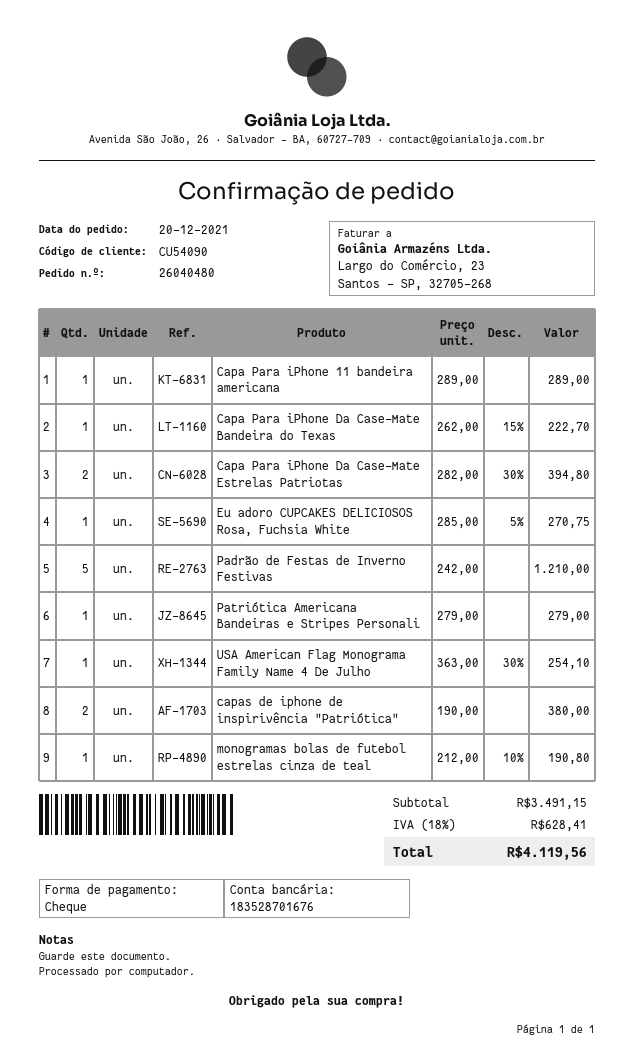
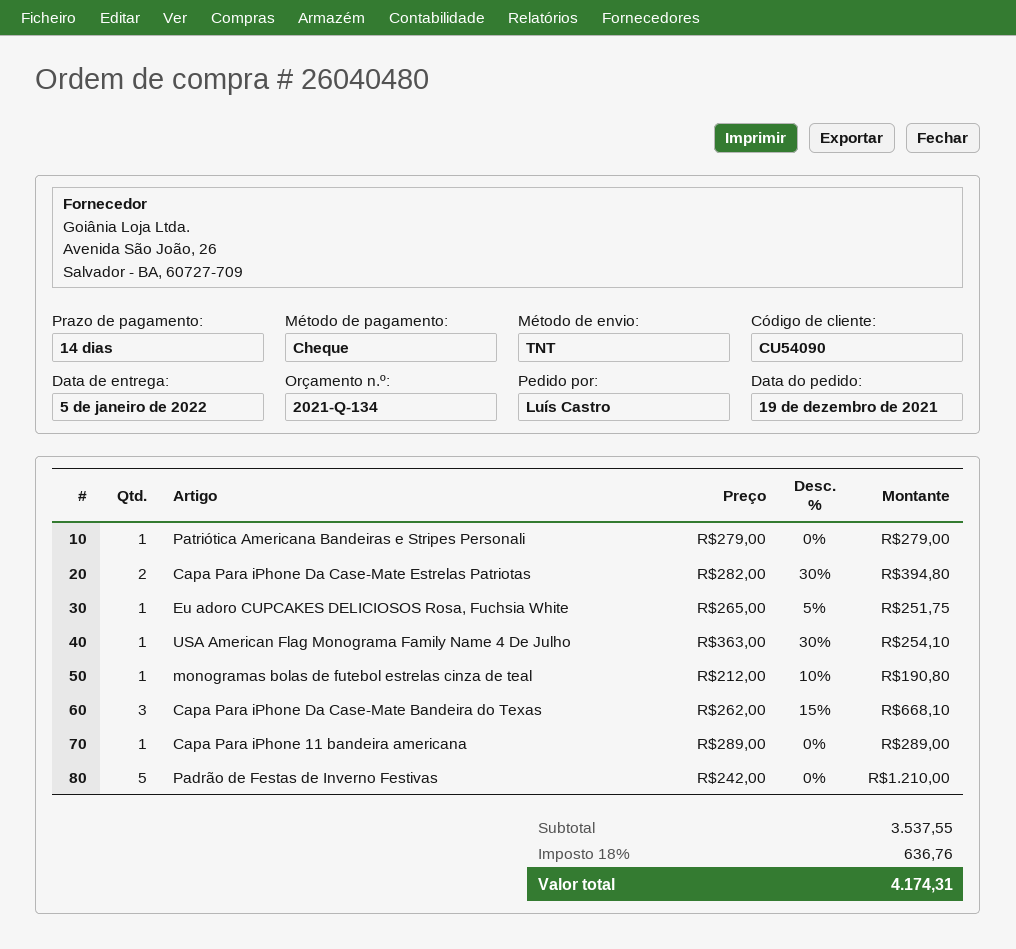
order date: 2021-12-20 -> 2021-12-19
Capa Para iPhone Da Case-Mate Bandeira do Texas: 1 x 262.00 - 15% = 222.70 -> 3 x 262.00 - 15% = 668.10
Eu adoro CUPCAKES DELICIOSOS Rosa, Fuchsia White: 1 x 285.00 - 5% = 270.75 -> 1 x 265.00 - 5% = 251.75
capas de iphone de inspirivência "Patriótica": 2 x 190.00 = 380.00 -> none
subtotal: 3491.15 -> 3537.55
tax: 18% = 628.41 -> 18% = 636.76
total: 4119.56 -> 4174.31

